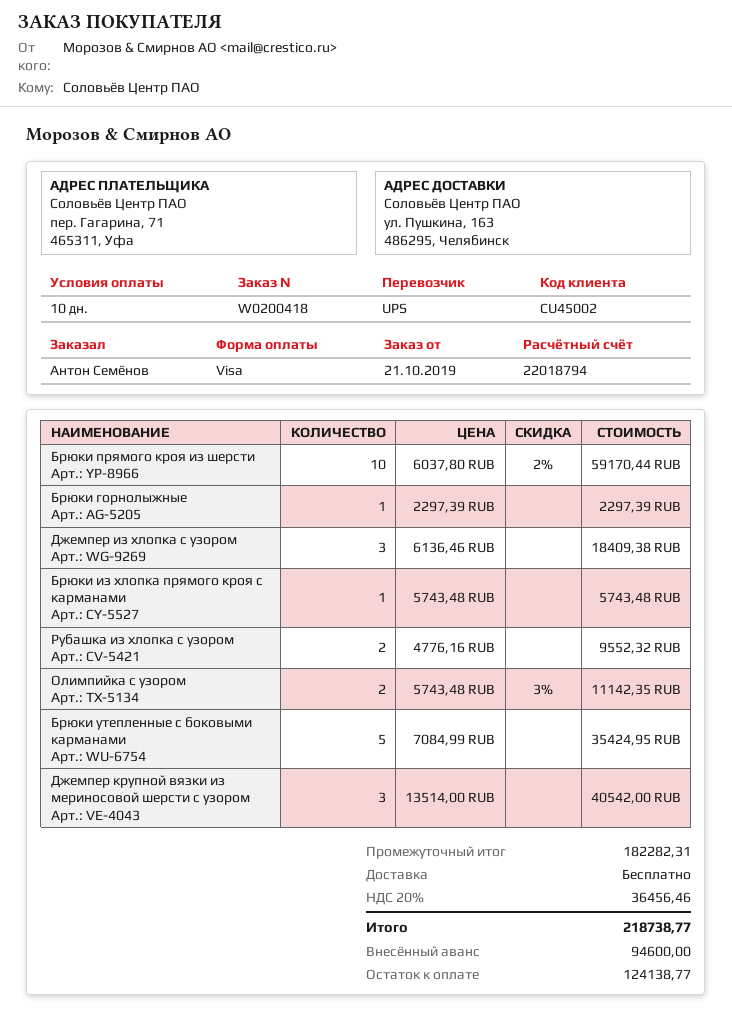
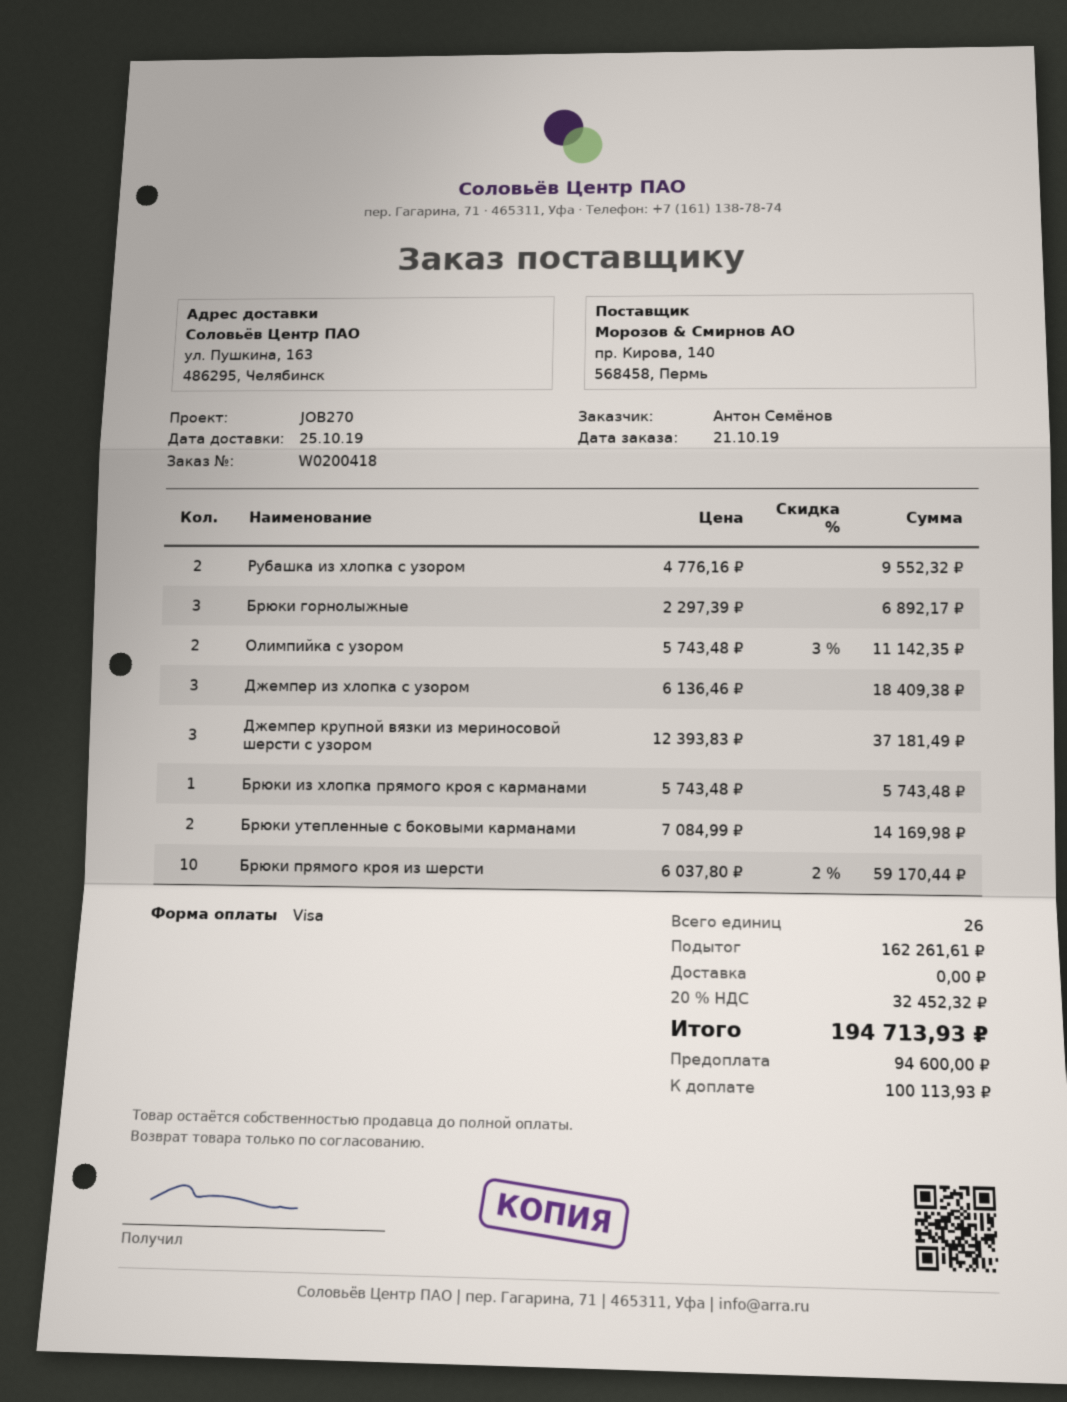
Брюки горнолыжные: 1 x 2297.39 = 2297.39 -> 3 x 2297.39 = 6892.17
Брюки утепленные с боковыми карманами: 5 x 7084.99 = 35424.95 -> 2 x 7084.99 = 14169.98
Джемпер крупной вязки из мериносовой шерсти с узором: 3 x 13514.00 = 40542.00 -> 3 x 12393.83 = 37181.49
subtotal: 182282.31 -> 162261.61
tax: 20% = 36456.46 -> 20% = 32452.32
total: 218738.77 -> 194713.93
balance: 124138.77 -> 100113.93

